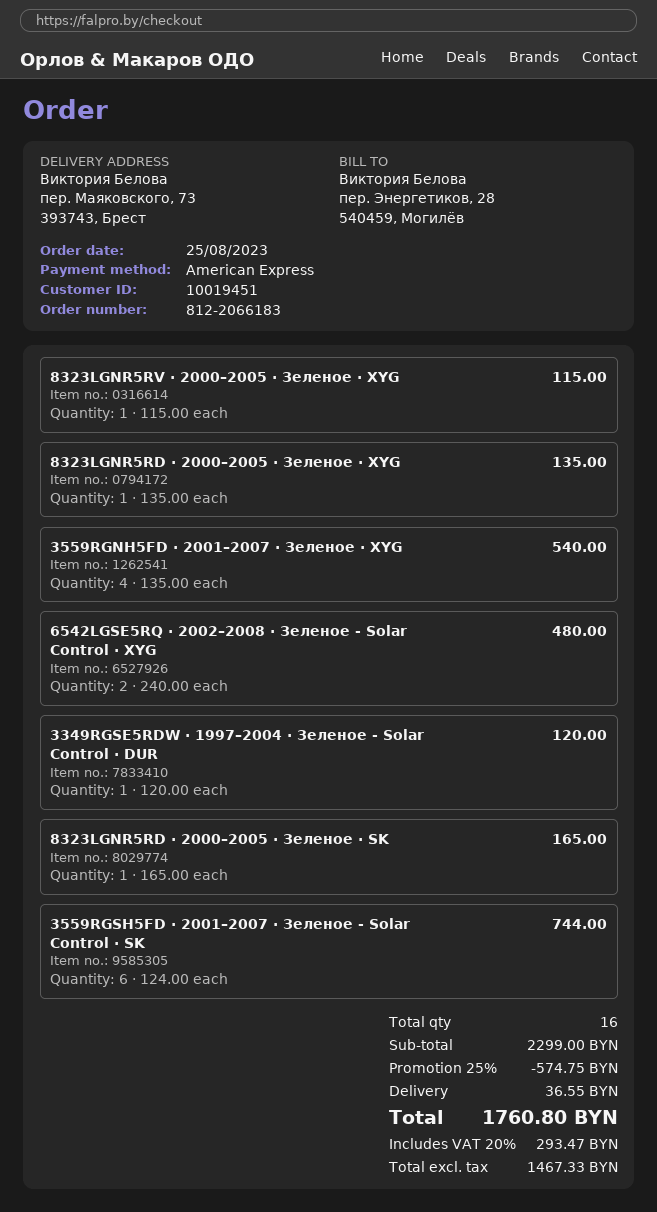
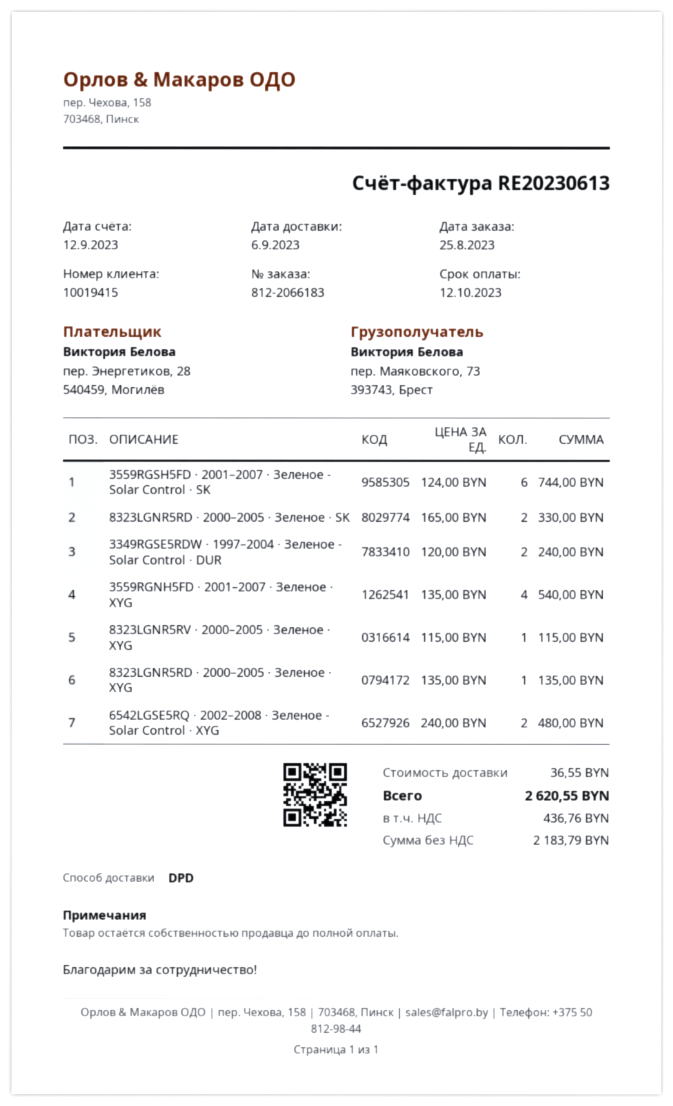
customer number: 10019451 -> 10019415
3349RGSE5RDW · 1997–2004 · Зеленое - Solar Control · DUR: 1 x 120.00 = 120.00 -> 2 x 120.00 = 240.00
8323LGNR5RD · 2000–2005 · Зеленое · SK: 1 x 165.00 = 165.00 -> 2 x 165.00 = 330.00
discount: 25% = 574.75 -> none
net: 1467.33 -> 2183.79
tax: 293.47 -> 436.76
total: 1760.80 -> 2620.55

